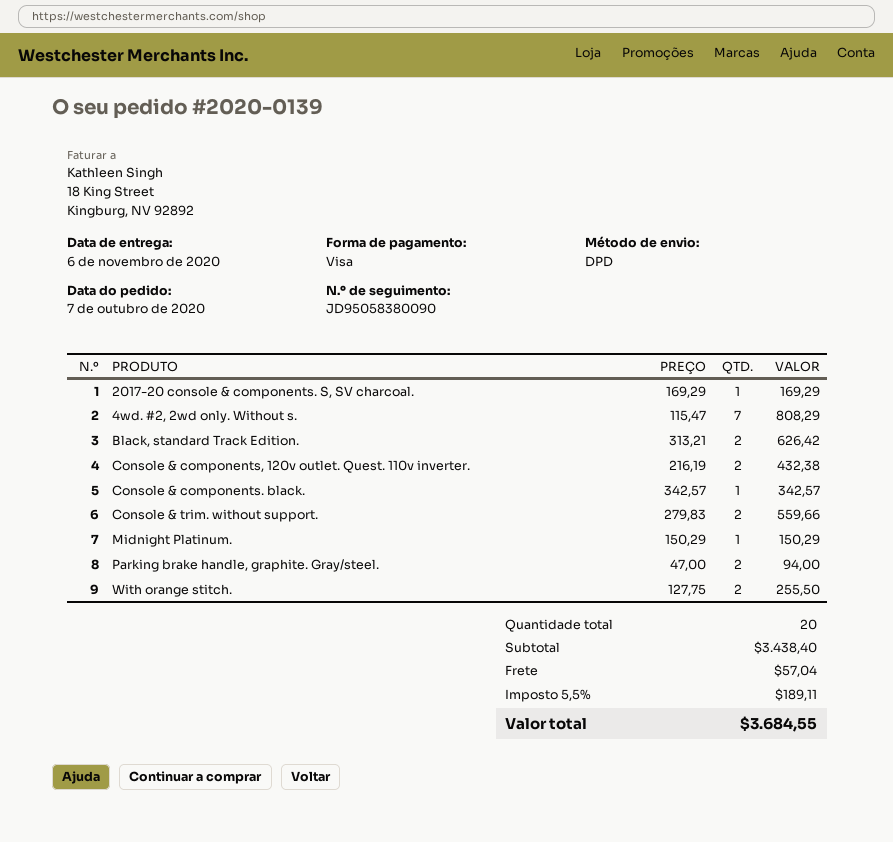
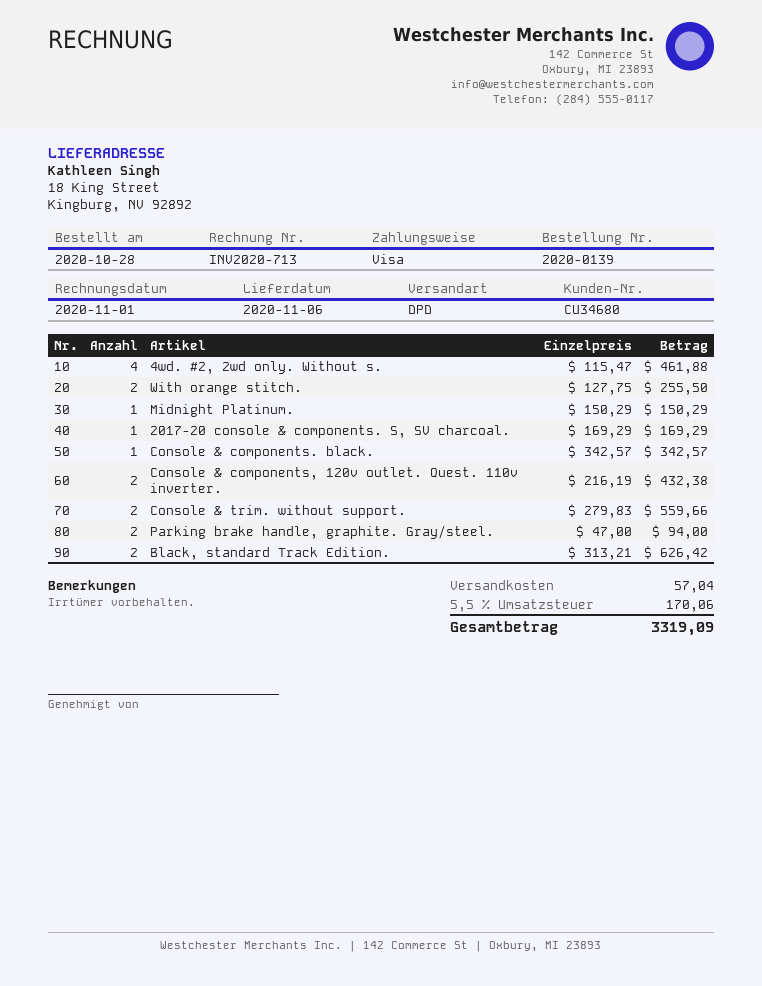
order date: 2020-10-07 -> 2020-10-28
4wd. #2, 2wd only. Without s.: 7 x 115.47 = 808.29 -> 4 x 115.47 = 461.88
tax: 5.5% = 189.11 -> 5.5% = 170.06
total: 3684.55 -> 3319.09

